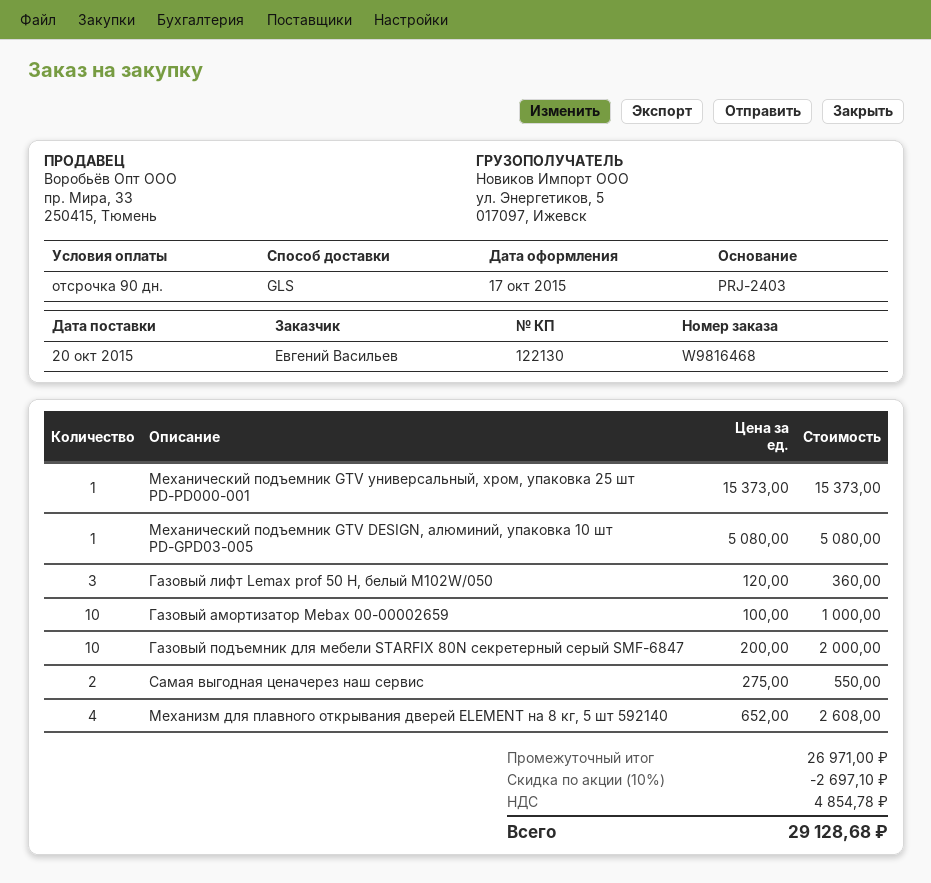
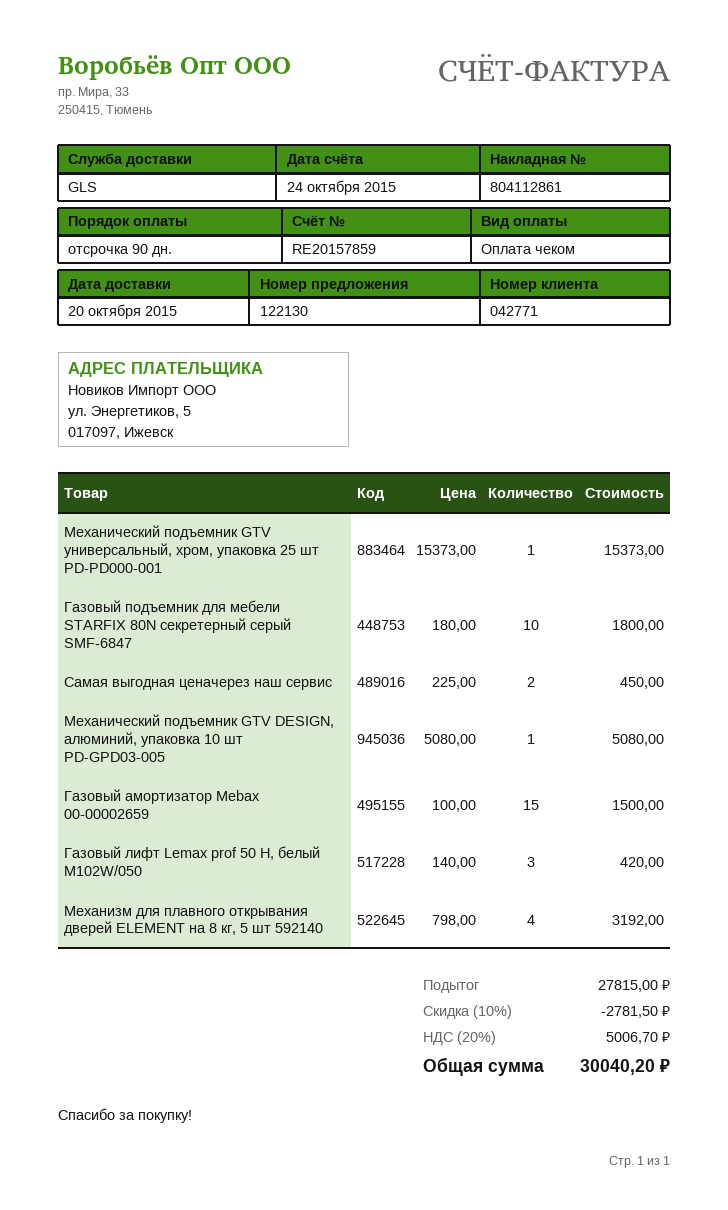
Газовый лифт Lemax prof 50 Н, белый M102W/050: 3 x 120.00 = 360.00 -> 3 x 140.00 = 420.00
Газовый амортизатор Mebax 00-00002659: 10 x 100.00 = 1000.00 -> 15 x 100.00 = 1500.00
Газовый подъемник для мебели STARFIX 80N секретерный серый SMF-6847: 10 x 200.00 = 2000.00 -> 10 x 180.00 = 1800.00
Самая выгодная ценачерез наш сервис: 2 x 275.00 = 550.00 -> 2 x 225.00 = 450.00
Механизм для плавного открывания дверей ELEMENT на 8 кг, 5 шт 592140: 4 x 652.00 = 2608.00 -> 4 x 798.00 = 3192.00
subtotal: 26971.00 -> 27815.00
discount: 10% = 2697.10 -> 10% = 2781.50
tax: 4854.78 -> 5006.70
total: 29128.68 -> 30040.20

